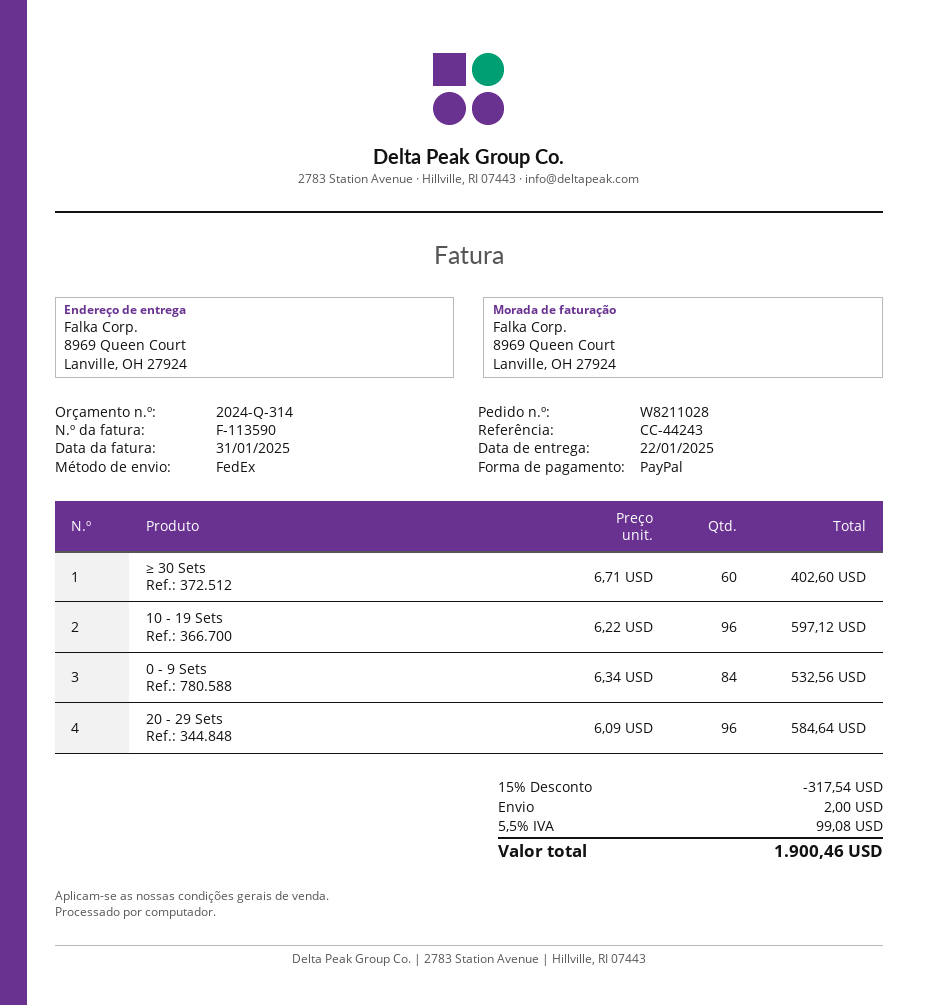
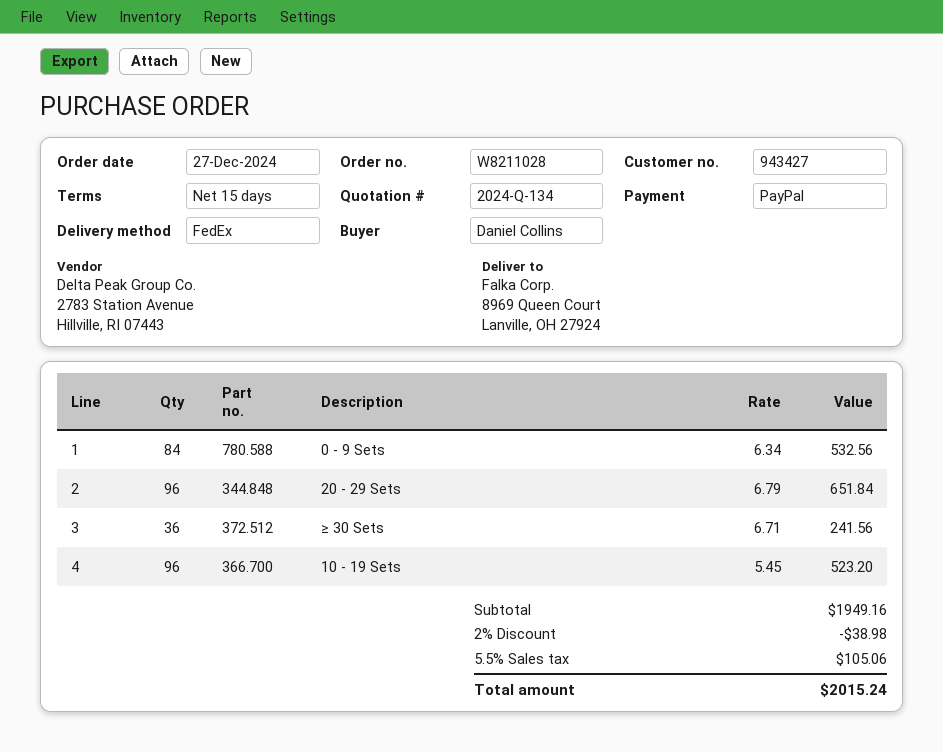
quote number: 2024-Q-314 -> 2024-Q-134
≥ 30 Sets: 60 x 6.71 = 402.60 -> 36 x 6.71 = 241.56
10 - 19 Sets: 96 x 6.22 = 597.12 -> 96 x 5.45 = 523.20
20 - 29 Sets: 96 x 6.09 = 584.64 -> 96 x 6.79 = 651.84
discount: 15% = 317.54 -> 2% = 38.98
shipping: 2.00 -> none
tax: 5.5% = 99.08 -> 5.5% = 105.06
total: 1900.46 -> 2015.24

